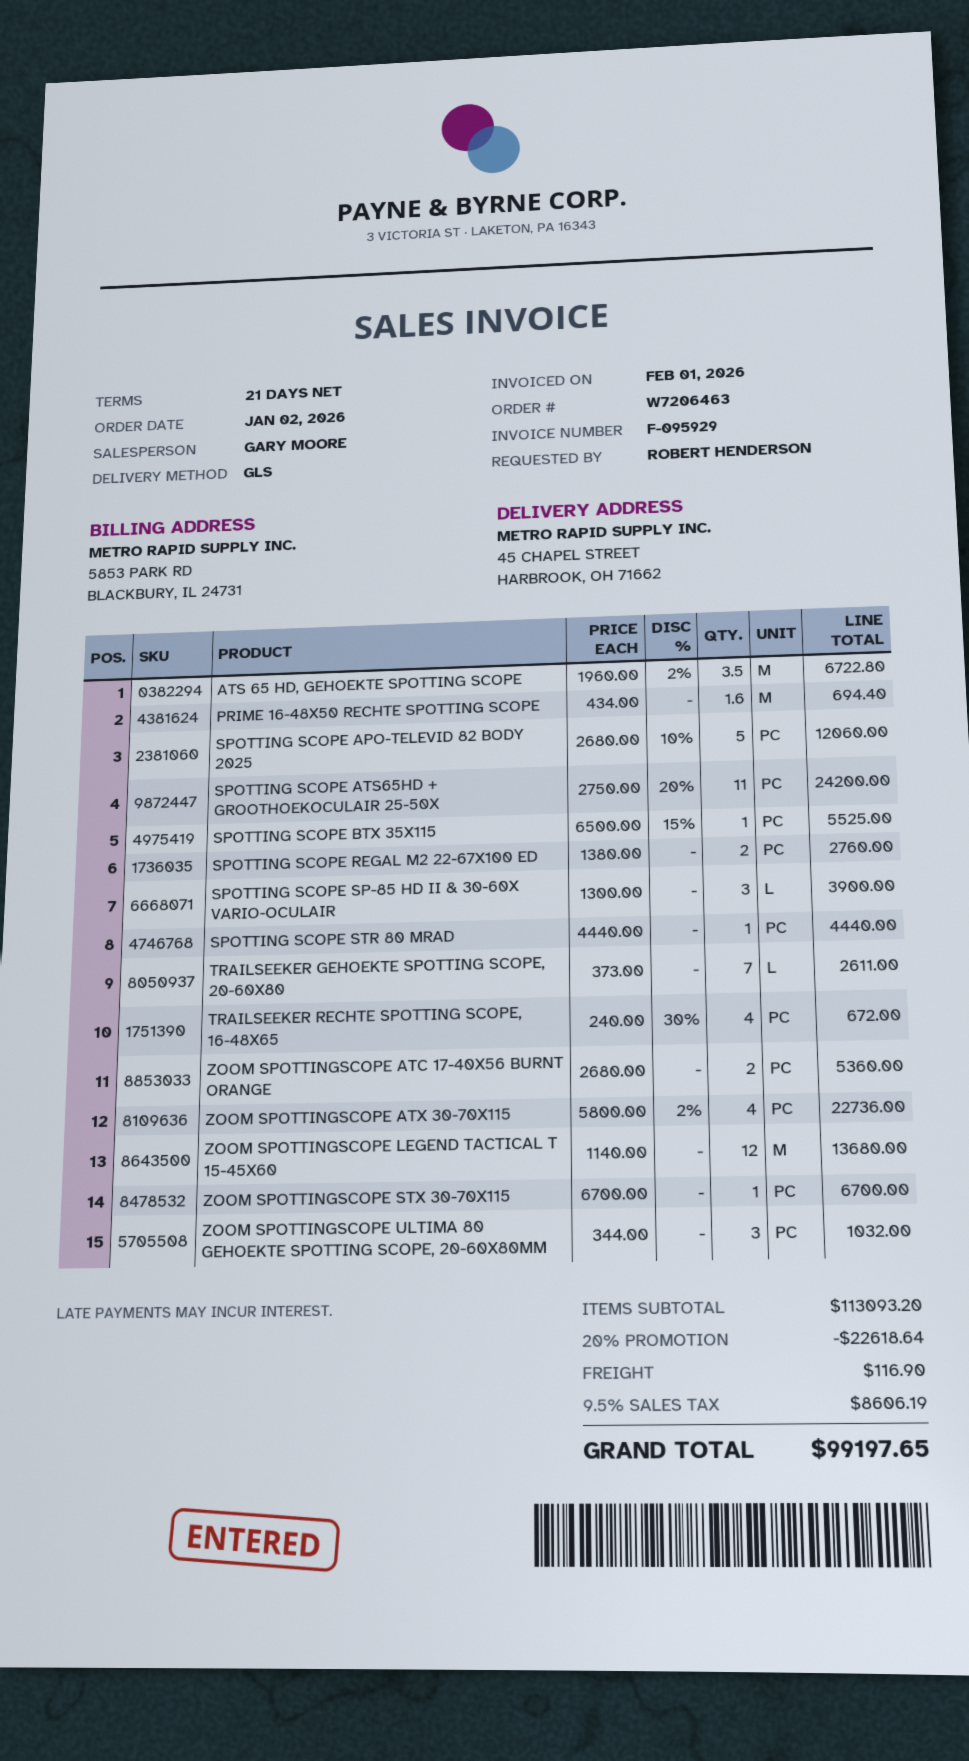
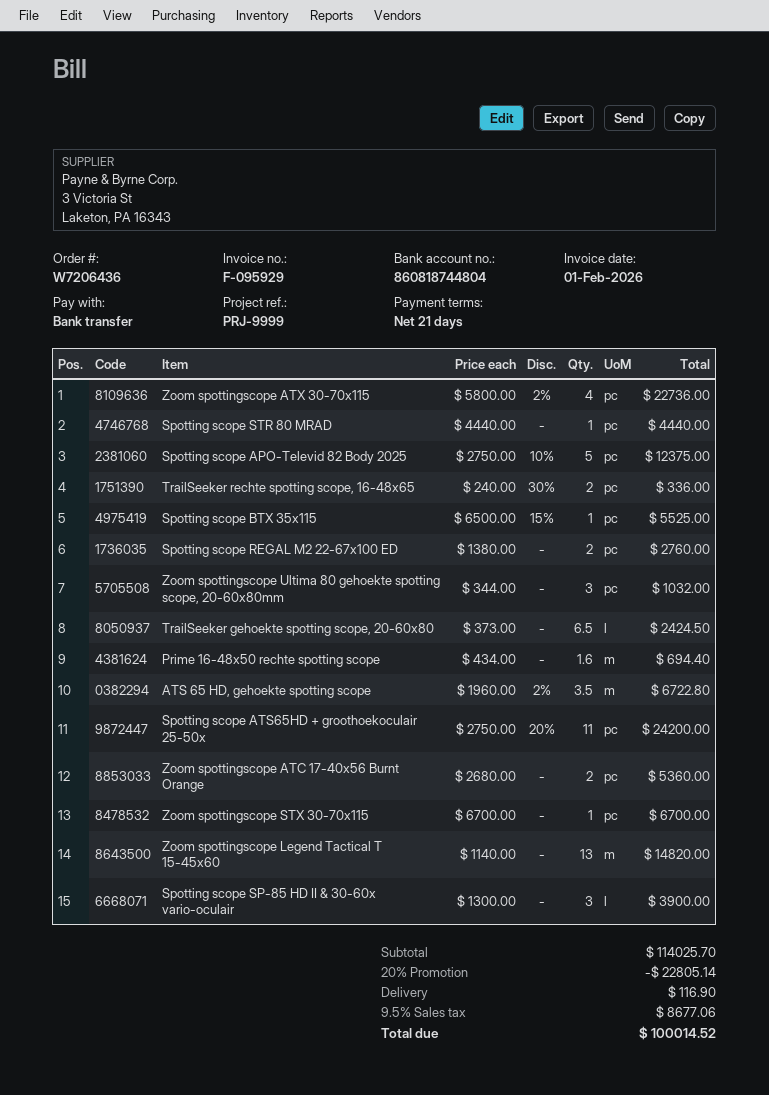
order number: W7206463 -> W7206436
SPOTTING SCOPE APO-TELEVID 82 BODY 2025: 5 x 2680.00 - 10% = 12060.00 -> 5 x 2750.00 - 10% = 12375.00
TRAILSEEKER GEHOEKTE SPOTTING SCOPE, 20-60X80: 7 x 373.00 = 2611.00 -> 6.5 x 373.00 = 2424.50
TRAILSEEKER RECHTE SPOTTING SCOPE, 16-48X65: 4 x 240.00 - 30% = 672.00 -> 2 x 240.00 - 30% = 336.00
ZOOM SPOTTINGSCOPE LEGEND TACTICAL T 15-45X60: 12 x 1140.00 = 13680.00 -> 13 x 1140.00 = 14820.00
subtotal: 113093.20 -> 114025.70
discount: 20% = 22618.64 -> 20% = 22805.14
tax: 9.5% = 8606.19 -> 9.5% = 8677.06
total: 99197.65 -> 100014.52

